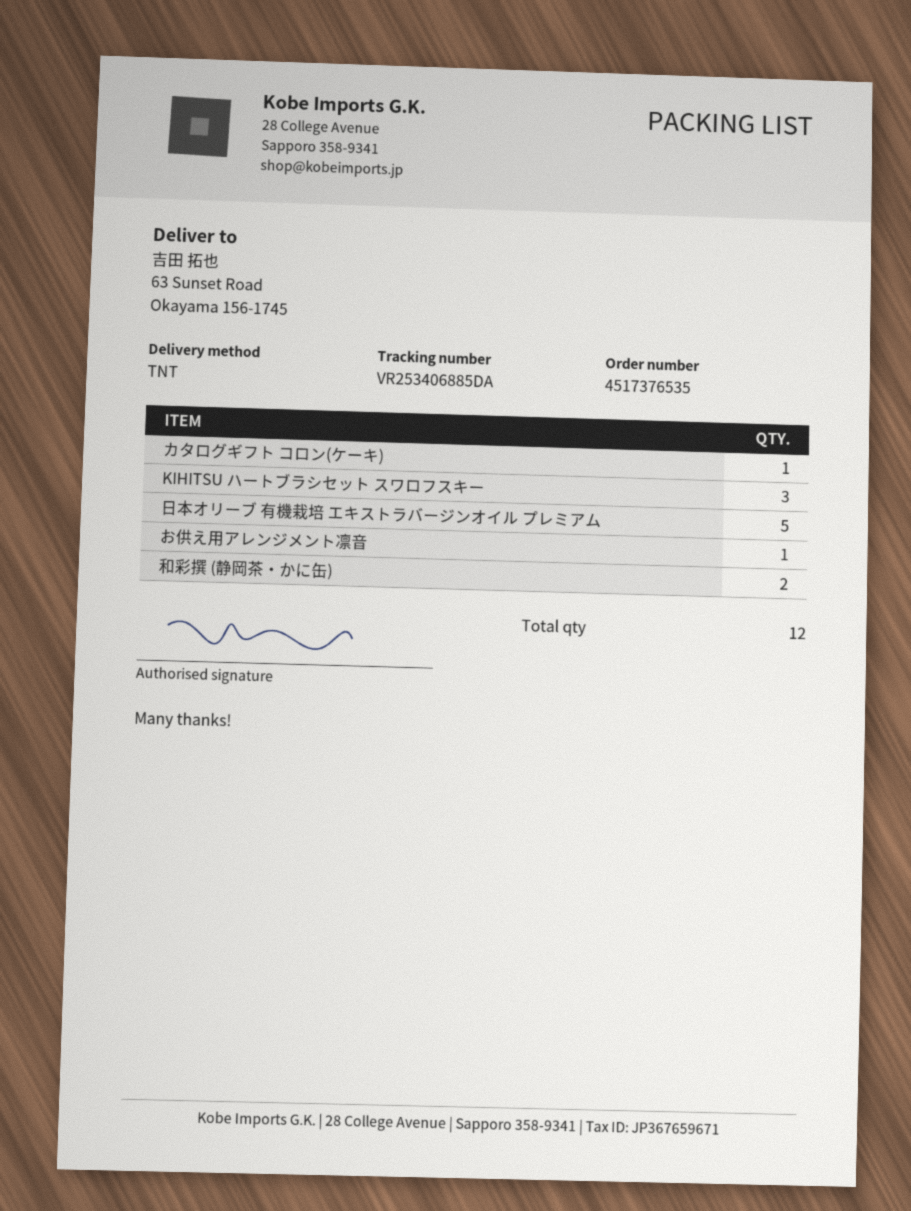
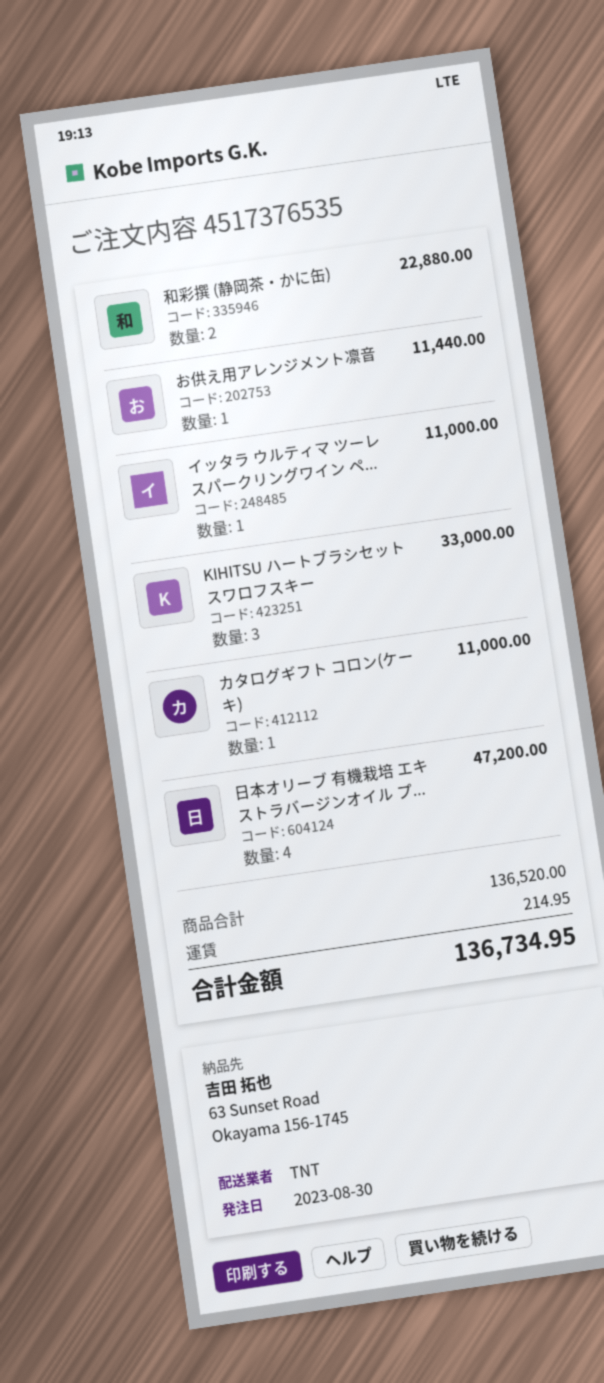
日本オリーブ 有機栽培 エキストラバージンオイル プレミアム: 5 -> 4
イッタラ ウルティマ ツーレスパークリングワイン ペ...: none -> 1

